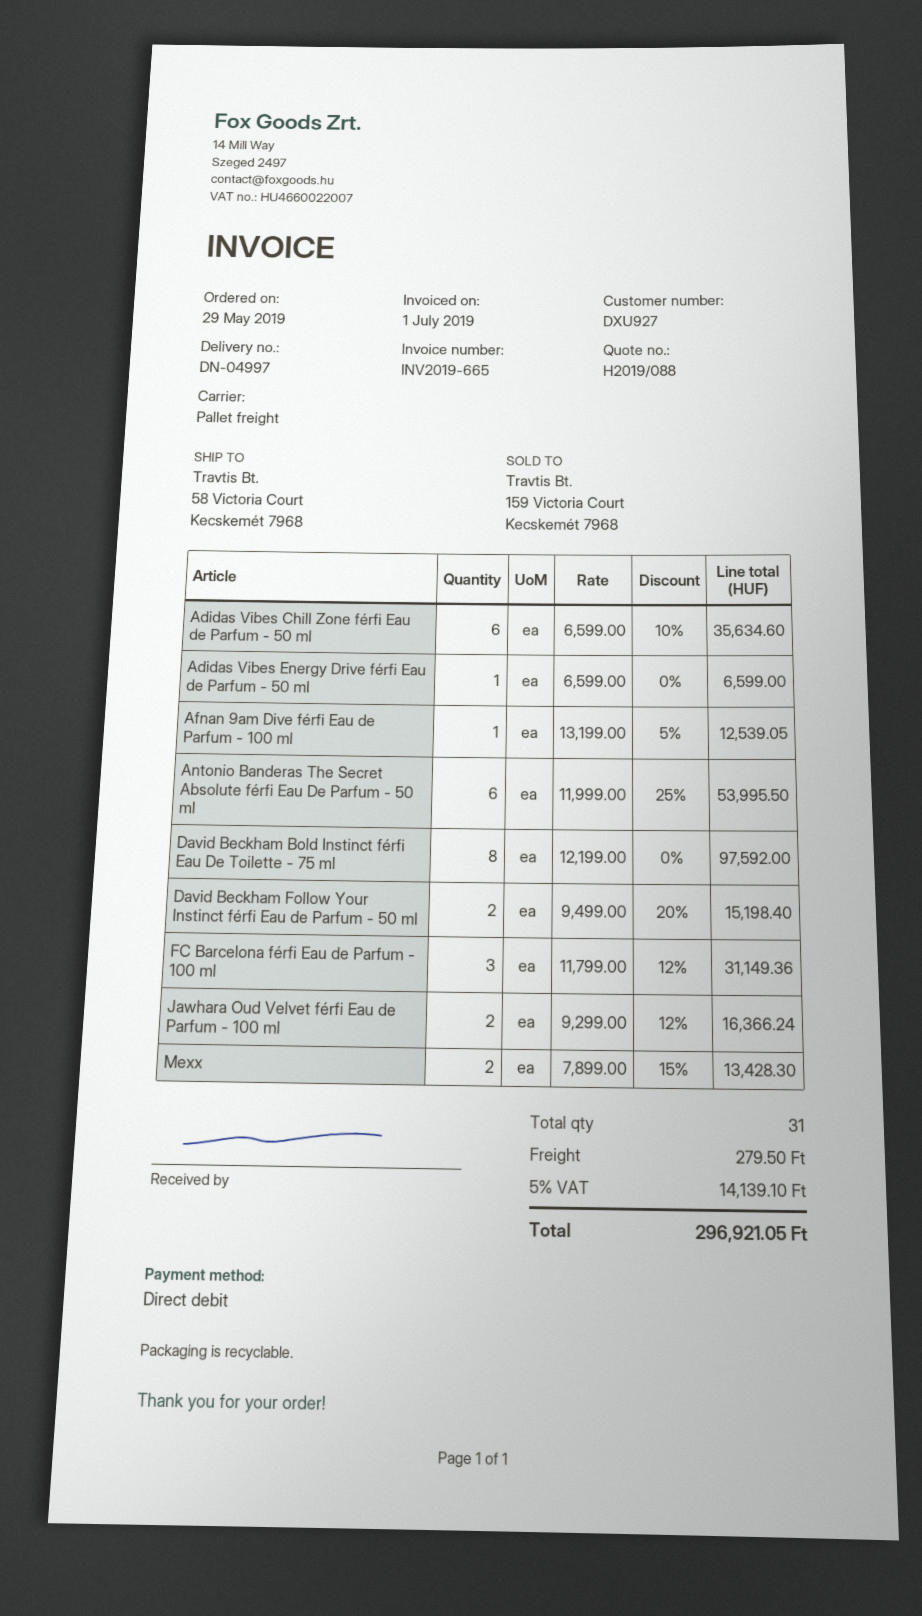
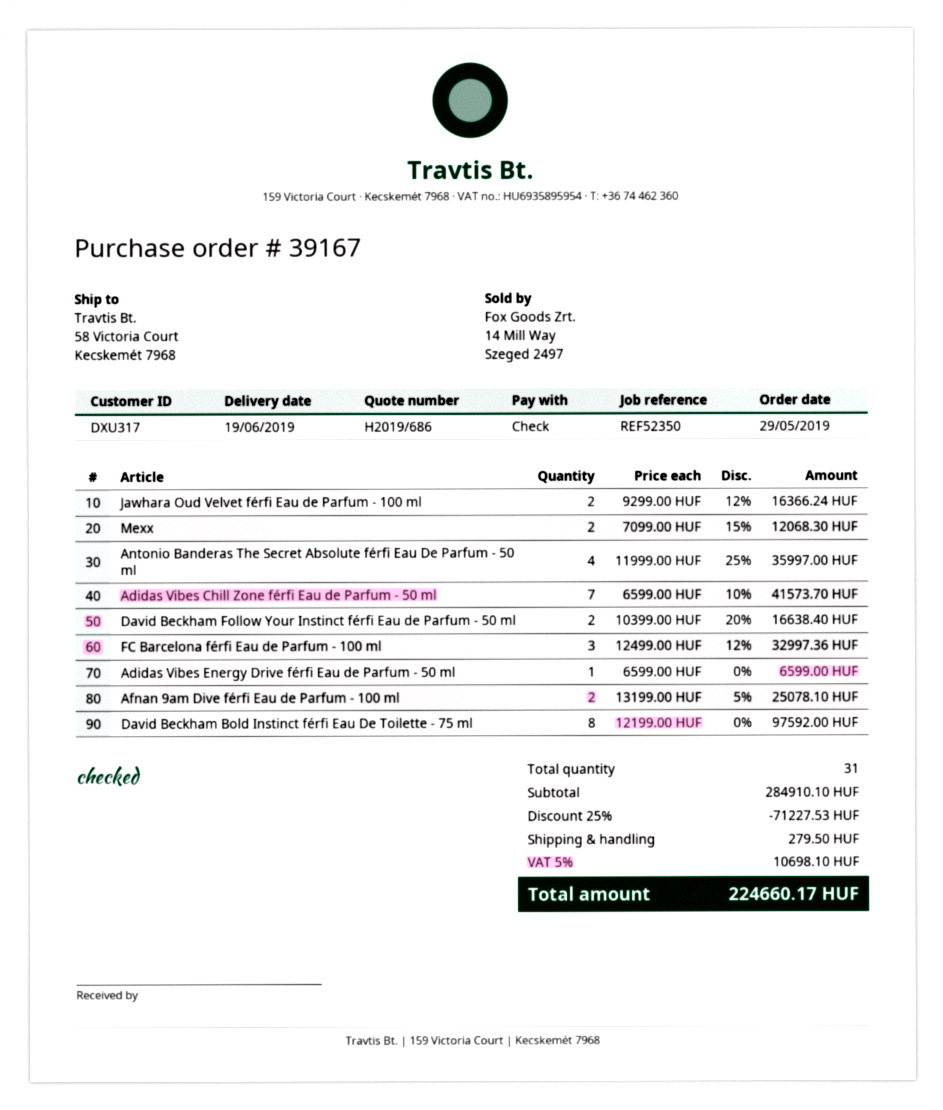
quote number: H2019/088 -> H2019/686
customer number: DXU927 -> DXU317
payment method: direct debit -> cheque
Adidas Vibes Chill Zone férfi Eau de Parfum - 50 ml: 6 x 6599.00 - 10% = 35634.60 -> 7 x 6599.00 - 10% = 41573.70
Afnan 9am Dive férfi Eau de Parfum - 100 ml: 1 x 13199.00 - 5% = 12539.05 -> 2 x 13199.00 - 5% = 25078.10
Antonio Banderas The Secret Absolute férfi Eau De Parfum - 50 ml: 6 x 11999.00 - 25% = 53995.50 -> 4 x 11999.00 - 25% = 35997.00
David Beckham Follow Your Instinct férfi Eau de Parfum - 50 ml: 2 x 9499.00 - 20% = 15198.40 -> 2 x 10399.00 - 20% = 16638.40
FC Barcelona férfi Eau de Parfum - 100 ml: 3 x 11799.00 - 12% = 31149.36 -> 3 x 12499.00 - 12% = 32997.36
Mexx: 2 x 7899.00 - 15% = 13428.30 -> 2 x 7099.00 - 15% = 12068.30
discount: none -> 25% = 71227.53
tax: 5% = 14139.10 -> 5% = 10698.10
total: 296921.05 -> 224660.17

